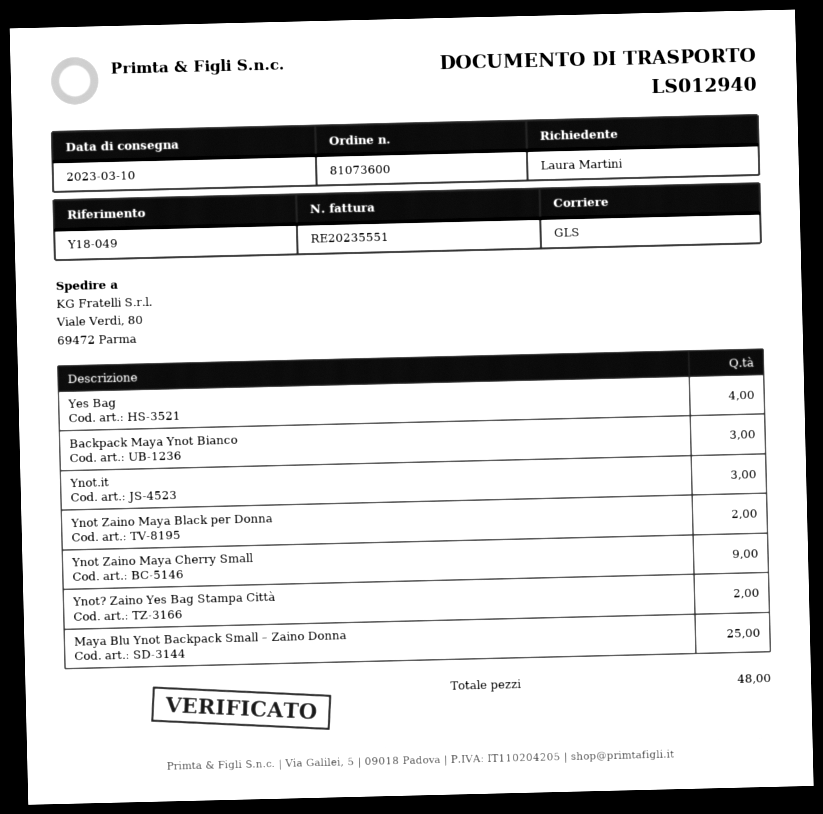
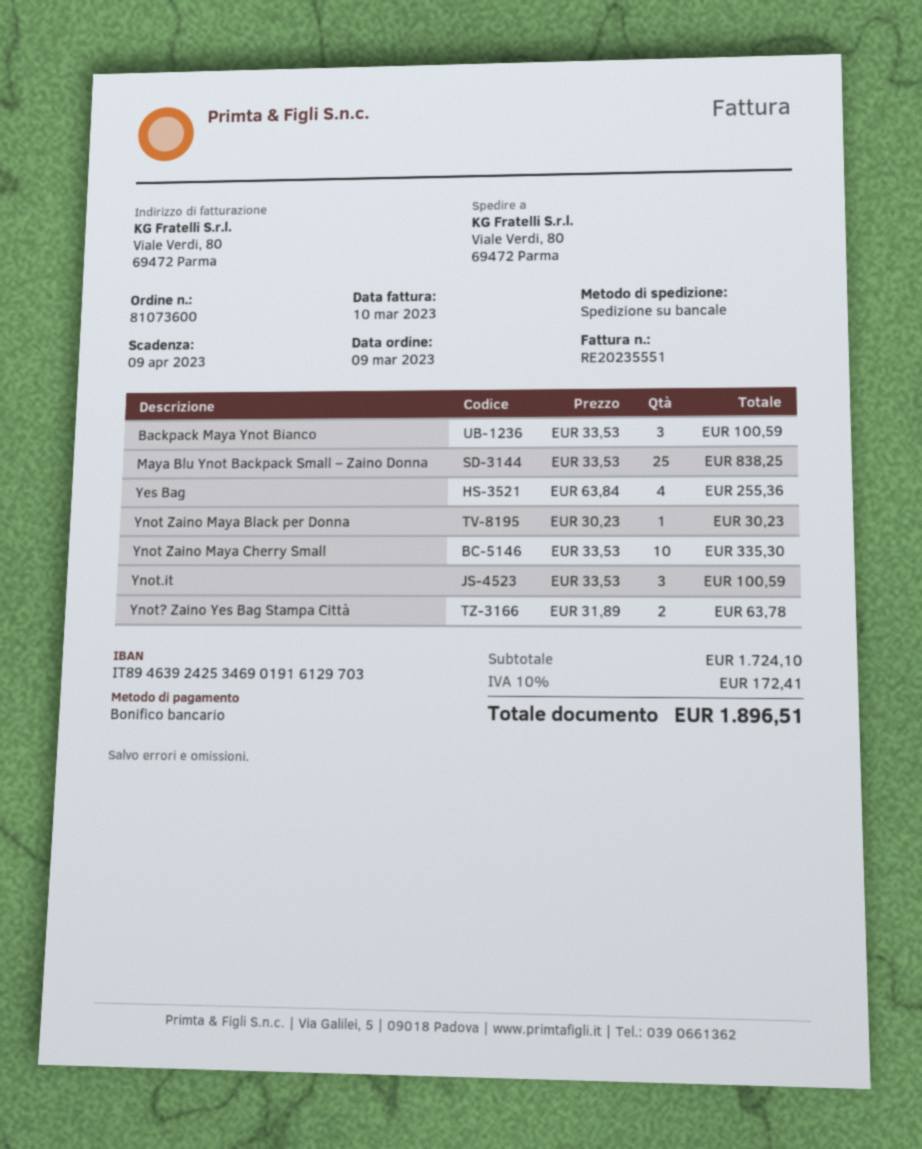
shipping method: GLS -> pallet freight
Ynot Zaino Maya Black per Donna: 2 -> 1
Ynot Zaino Maya Cherry Small: 9 -> 10

